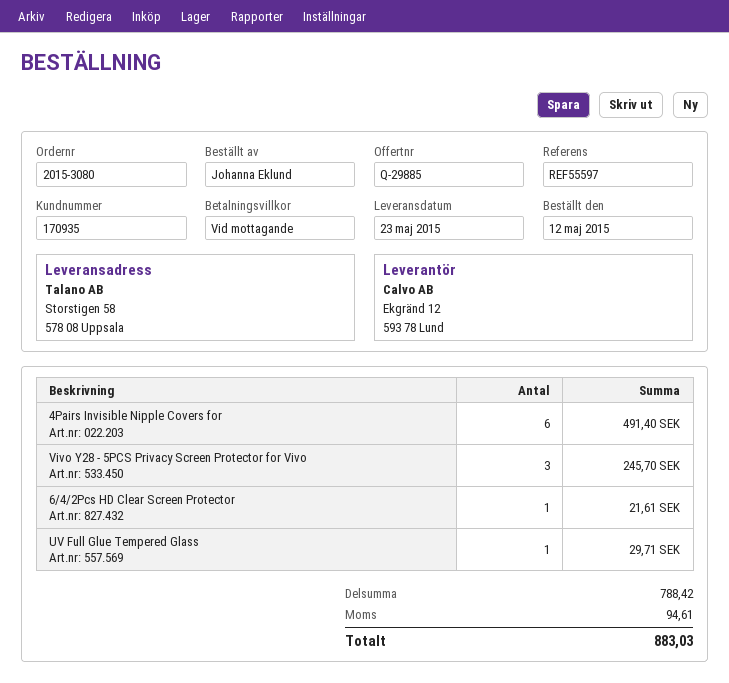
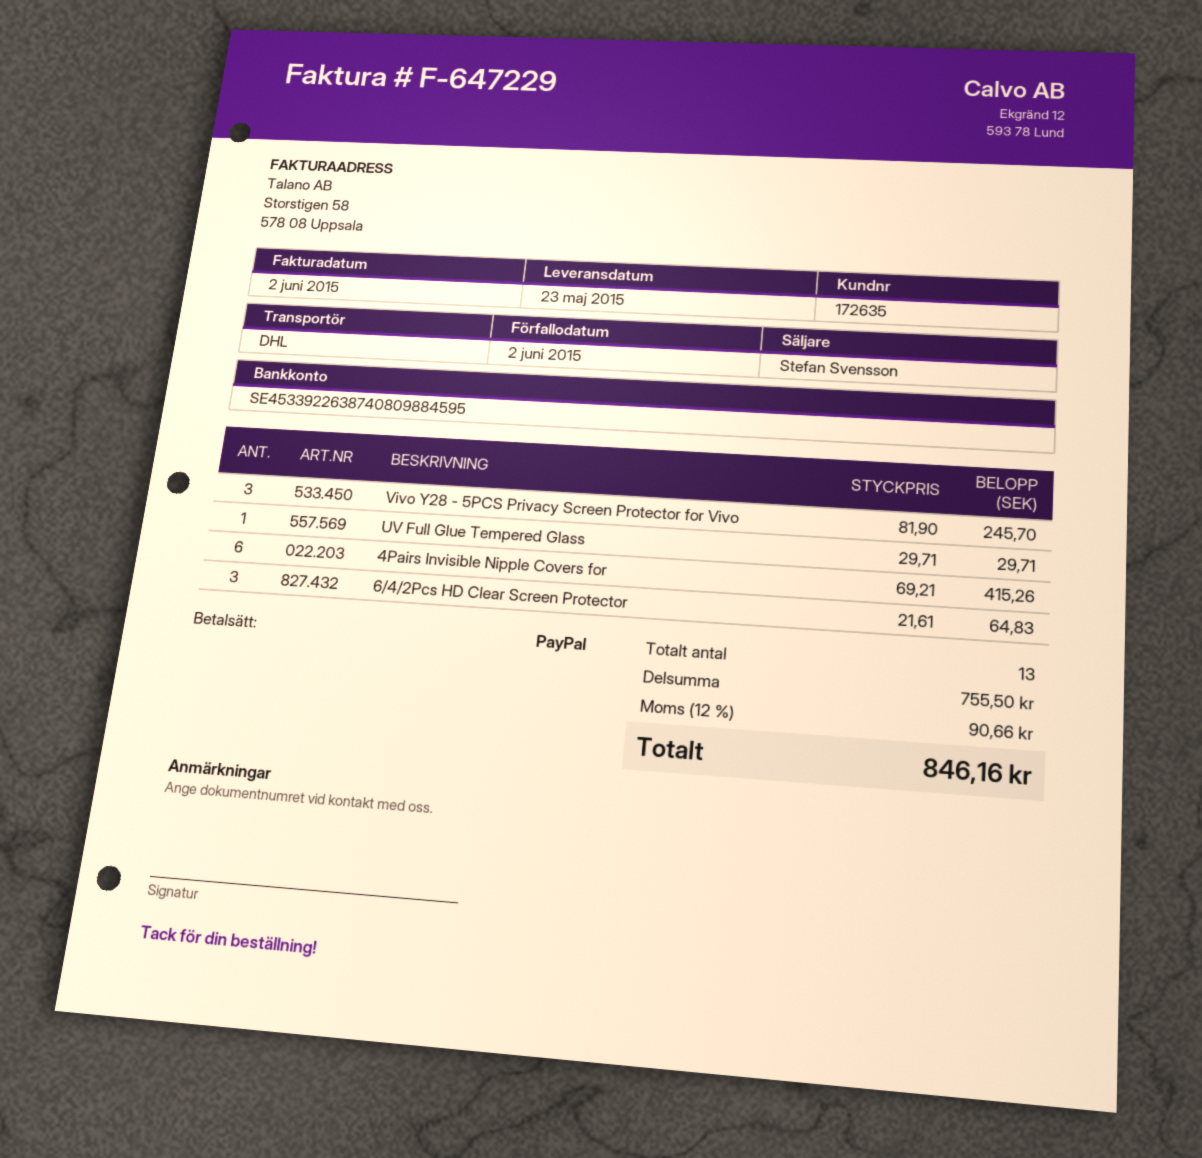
customer number: 170935 -> 172635
4Pairs Invisible Nipple Covers for: 6 for 491.40 -> 6 for 415.26
6/4/2Pcs HD Clear Screen Protector: 1 for 21.61 -> 3 for 64.83
subtotal: 788.42 -> 755.50
tax: 94.61 -> 90.66
total: 883.03 -> 846.16

